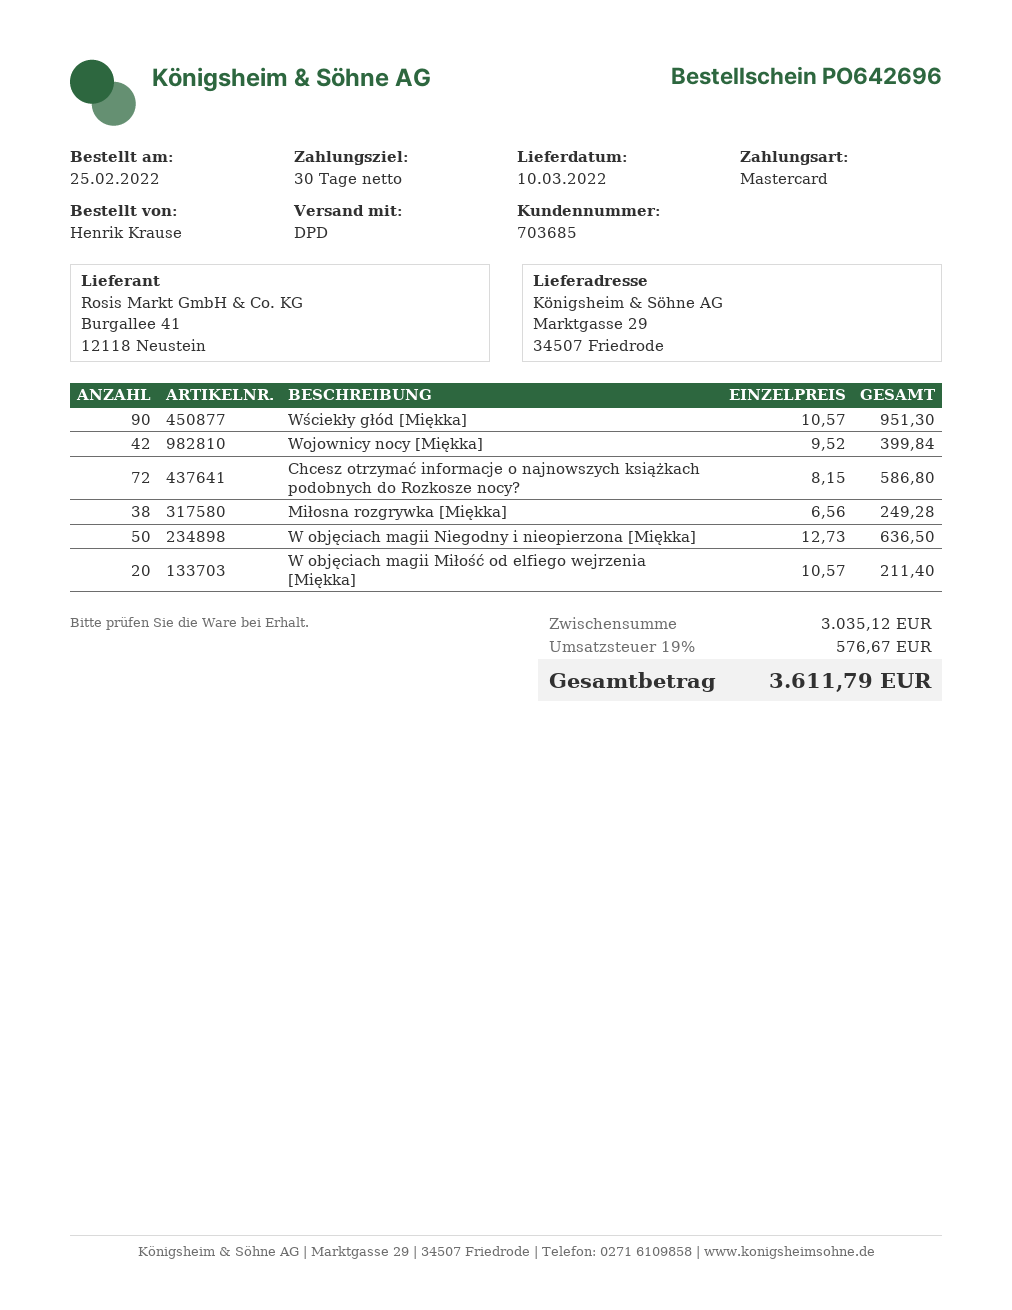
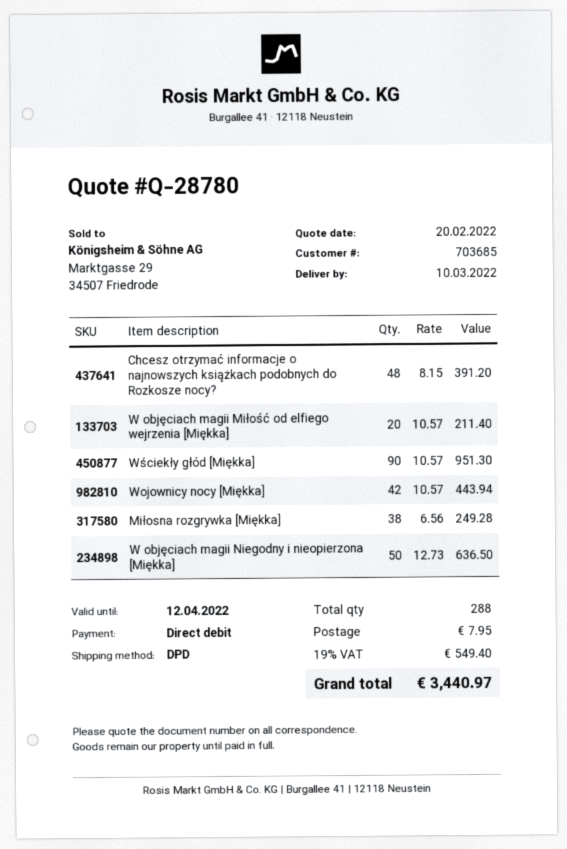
payment method: Mastercard -> direct debit
Wojownicy nocy [Miękka]: 42 x 9.52 = 399.84 -> 42 x 10.57 = 443.94
Chcesz otrzymać informacje o najnowszych książkach podobnych do Rozkosze nocy?: 72 x 8.15 = 586.80 -> 48 x 8.15 = 391.20
shipping: none -> 7.95
tax: 19% = 576.67 -> 19% = 549.40
total: 3611.79 -> 3440.97

